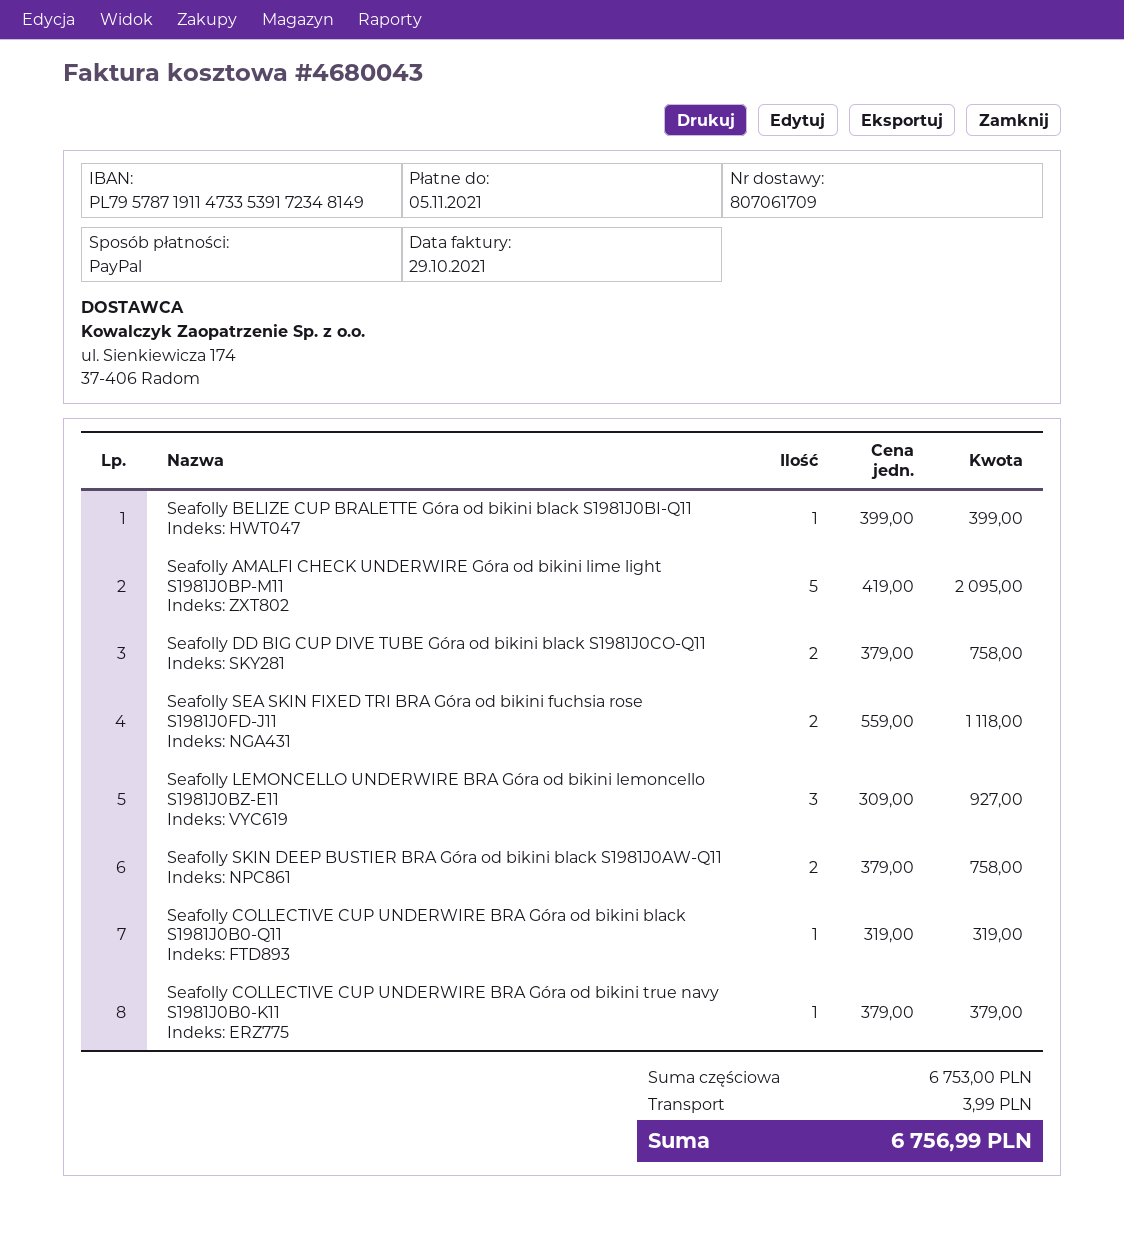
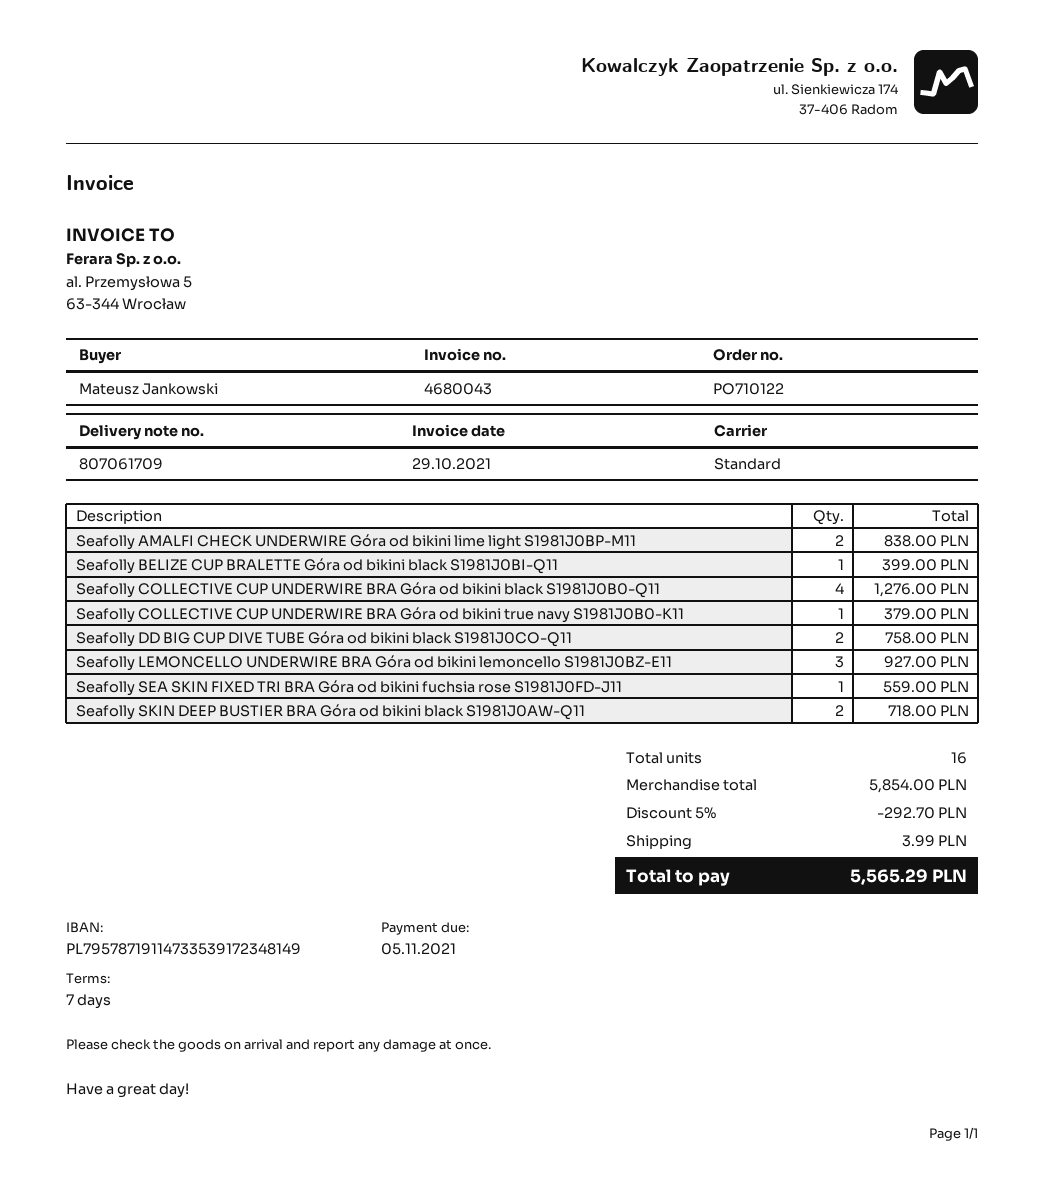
Seafolly AMALFI CHECK UNDERWIRE Góra od bikini lime light S1981J0BP-M11: 5 for 2095.00 -> 2 for 838.00
Seafolly SEA SKIN FIXED TRI BRA Góra od bikini fuchsia rose S1981J0FD-J11: 2 for 1118.00 -> 1 for 559.00
Seafolly SKIN DEEP BUSTIER BRA Góra od bikini black S1981J0AW-Q11: 2 for 758.00 -> 2 for 718.00
Seafolly COLLECTIVE CUP UNDERWIRE BRA Góra od bikini black S1981J0B0-Q11: 1 for 319.00 -> 4 for 1276.00
subtotal: 6753.00 -> 5854.00
discount: none -> 5% = 292.70
total: 6756.99 -> 5565.29

